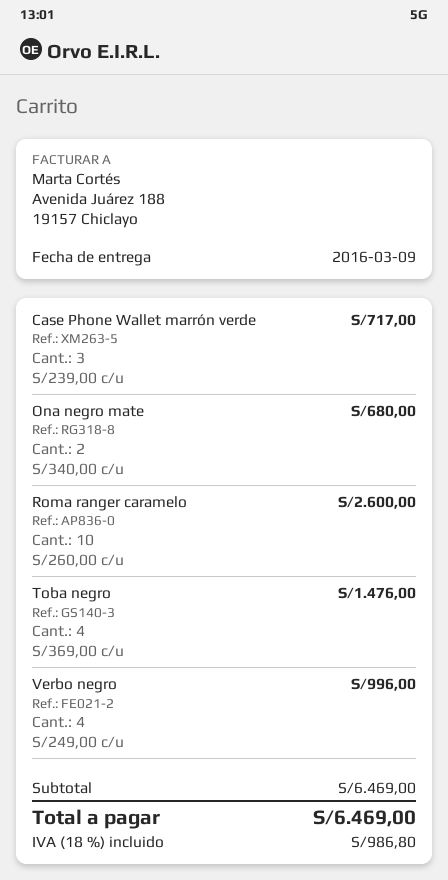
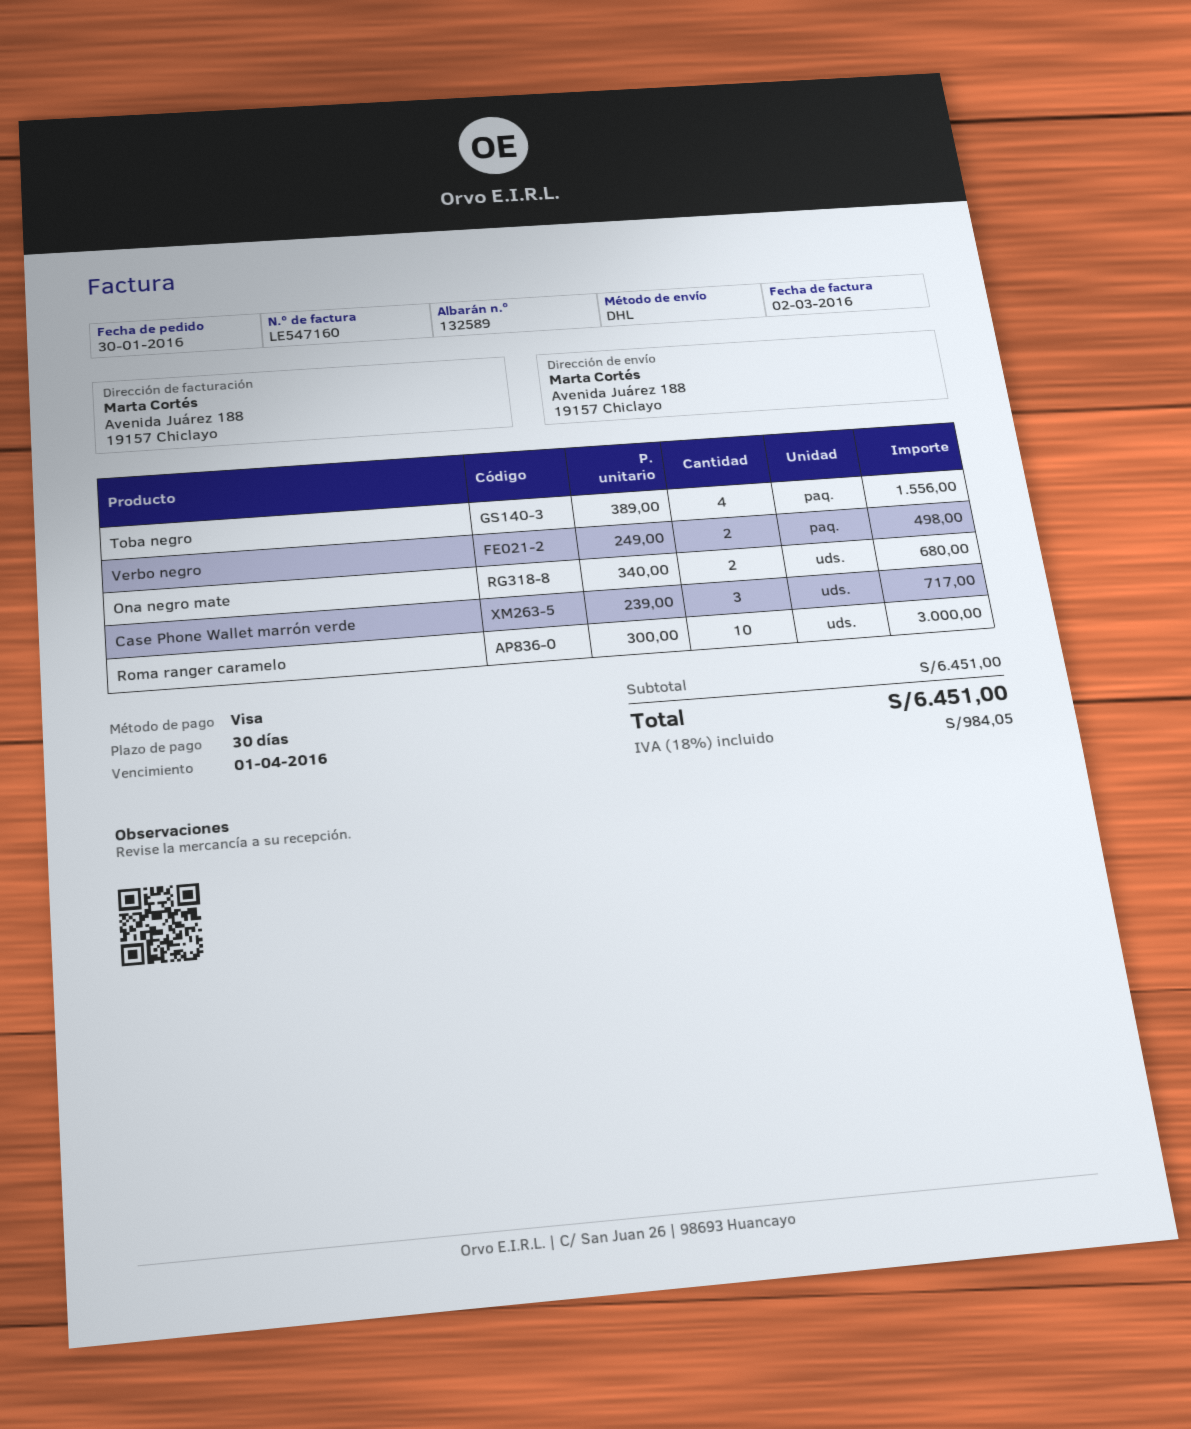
Roma ranger caramelo: 10 x 260.00 = 2600.00 -> 10 x 300.00 = 3000.00
Toba negro: 4 x 369.00 = 1476.00 -> 4 x 389.00 = 1556.00
Verbo negro: 4 x 249.00 = 996.00 -> 2 x 249.00 = 498.00
subtotal: 6469.00 -> 6451.00
tax: 18% = 986.80 -> 18% = 984.05
total: 6469.00 -> 6451.00

